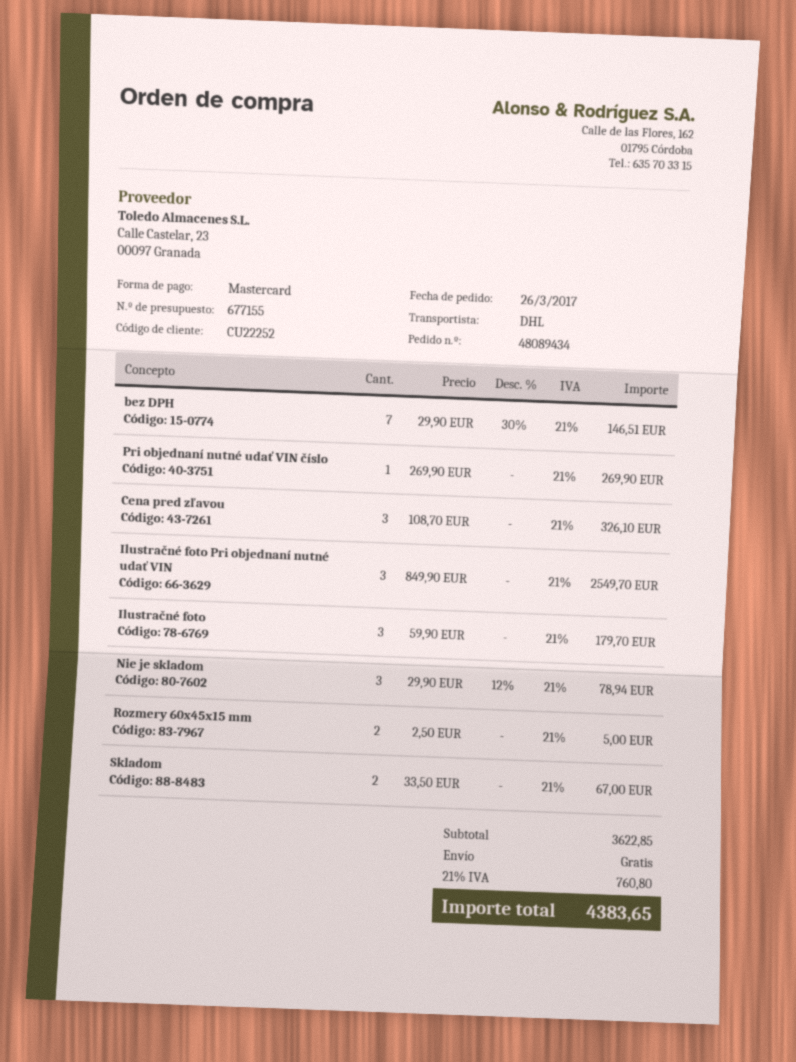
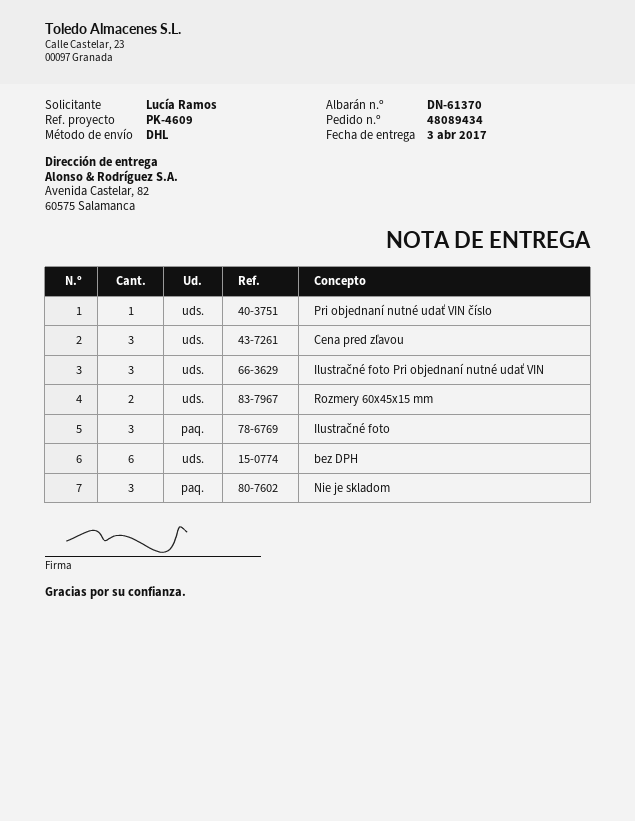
bez DPH: 7 -> 6
Skladom: 2 -> none

